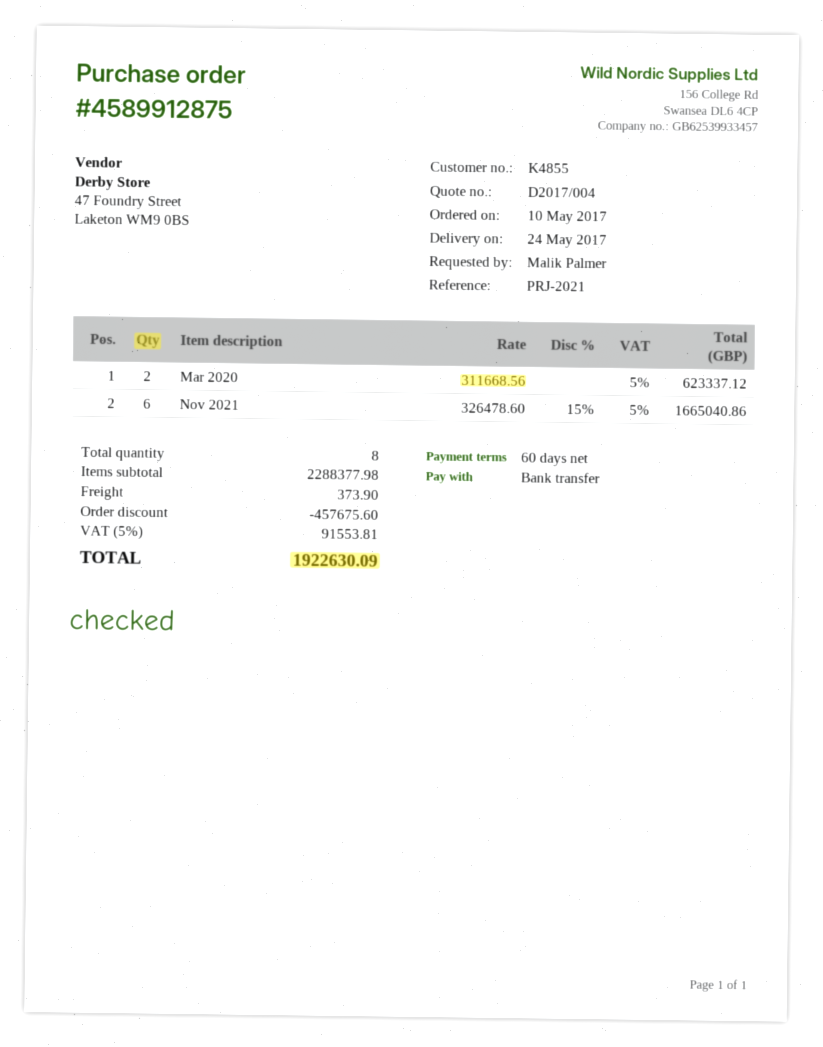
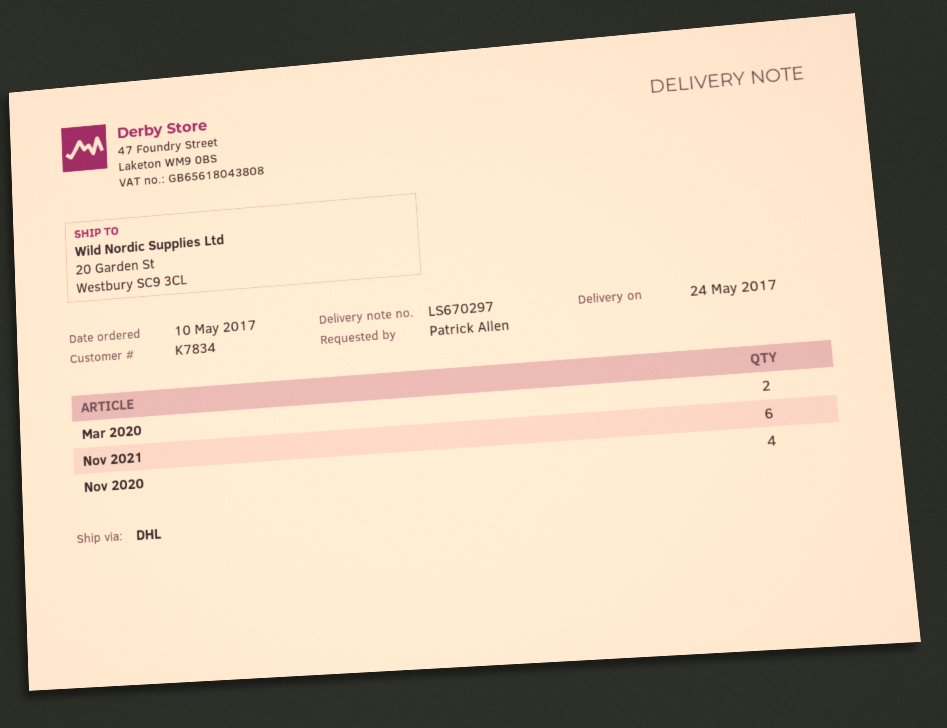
customer number: K4855 -> K7834
ordered by: Malik Palmer -> Patrick Allen
Nov 2020: none -> 4

